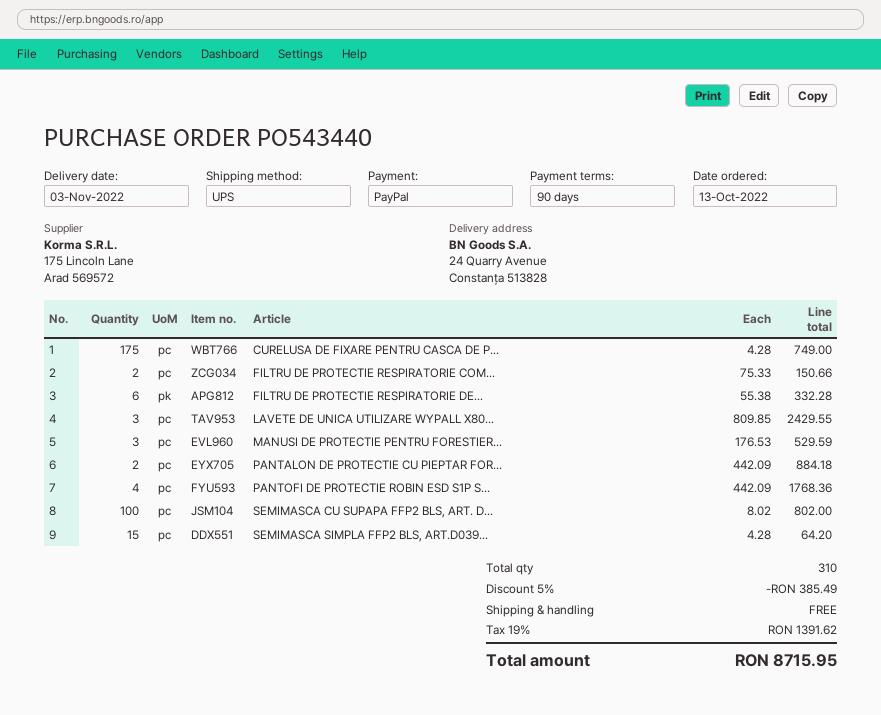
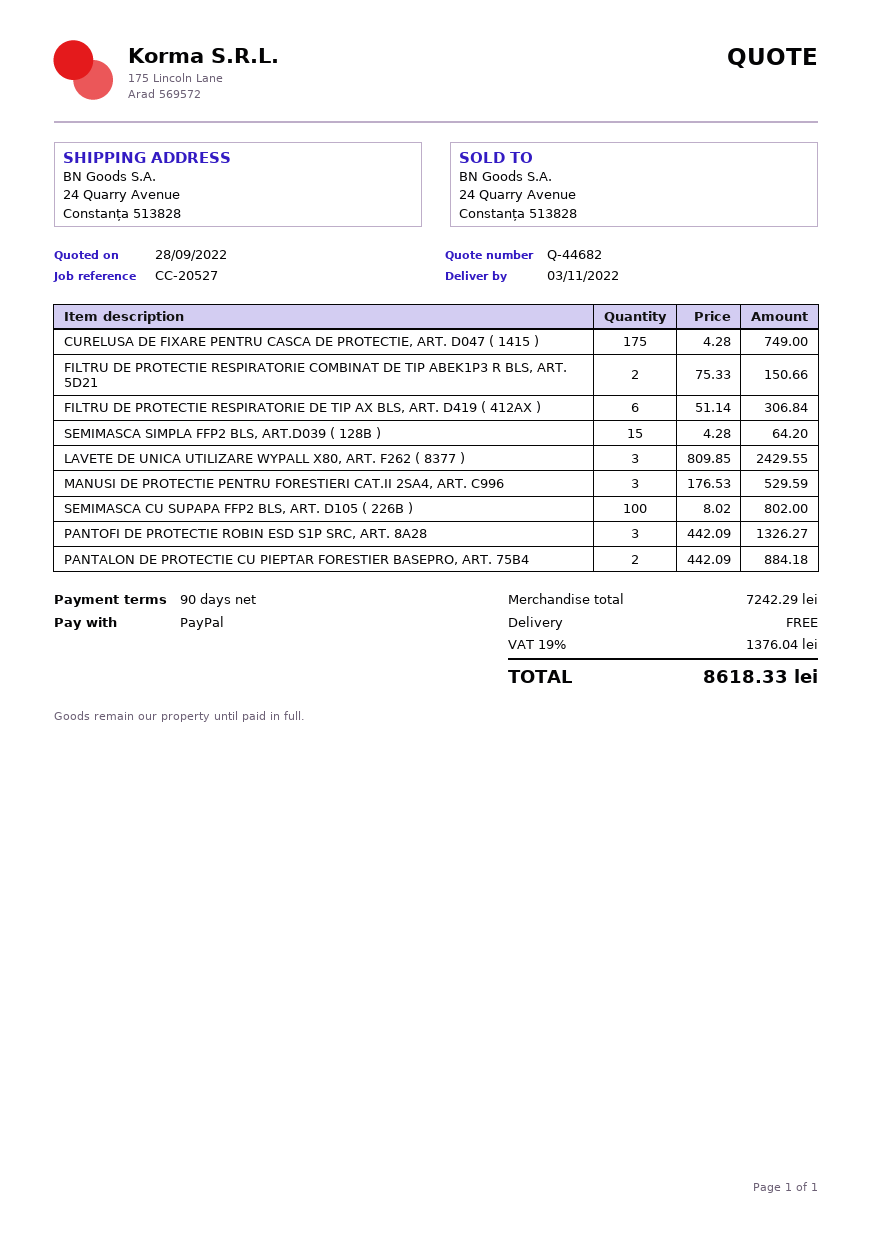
FILTRU DE PROTECTIE RESPIRATORIE DE...: 6 x 55.38 = 332.28 -> 6 x 51.14 = 306.84
PANTOFI DE PROTECTIE ROBIN ESD S1P S...: 4 x 442.09 = 1768.36 -> 3 x 442.09 = 1326.27
discount: 5% = 385.49 -> none
tax: 19% = 1391.62 -> 19% = 1376.04
total: 8715.95 -> 8618.33

